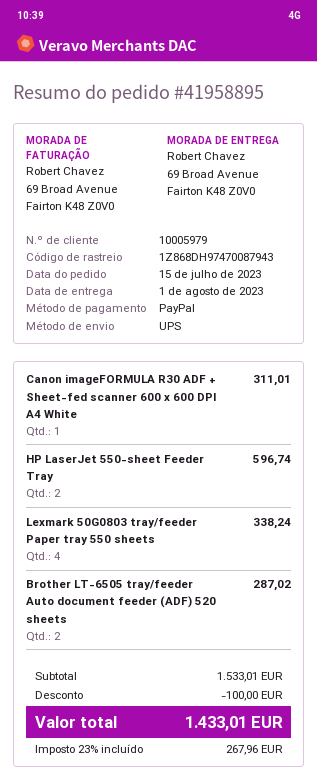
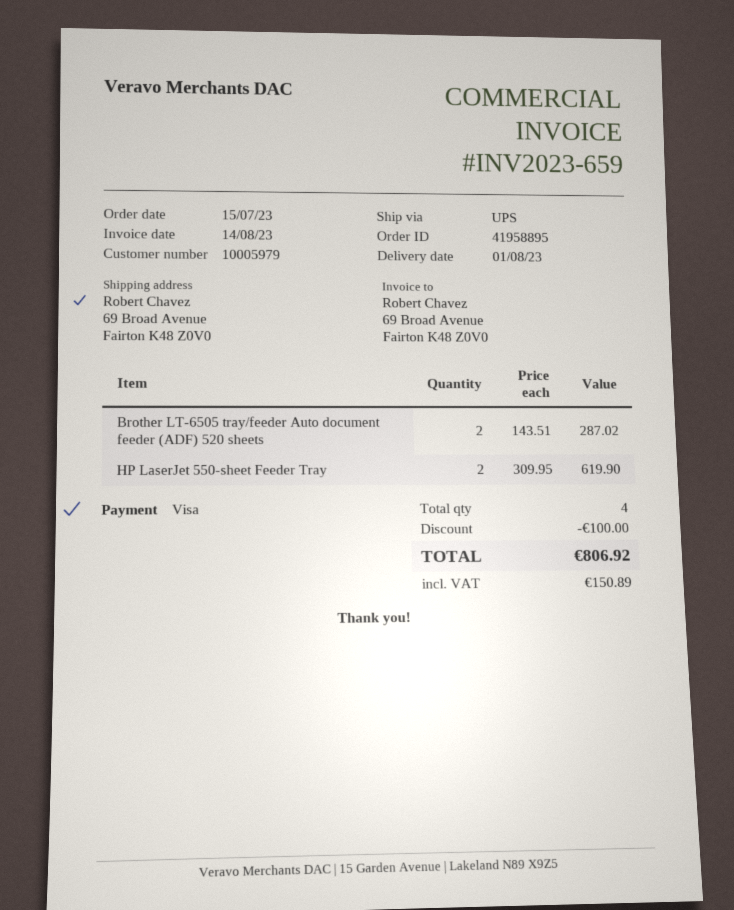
payment method: PayPal -> Visa
Canon imageFORMULA R30 ADF + Sheet-fed scanner 600 x 600 DPI A4 White: 1 for 311.01 -> none
HP LaserJet 550-sheet Feeder Tray: 2 for 596.74 -> 2 for 619.90
Lexmark 50G0803 tray/feeder Paper tray 550 sheets: 4 for 338.24 -> none
tax: 267.96 -> 150.89
total: 1433.01 -> 806.92

